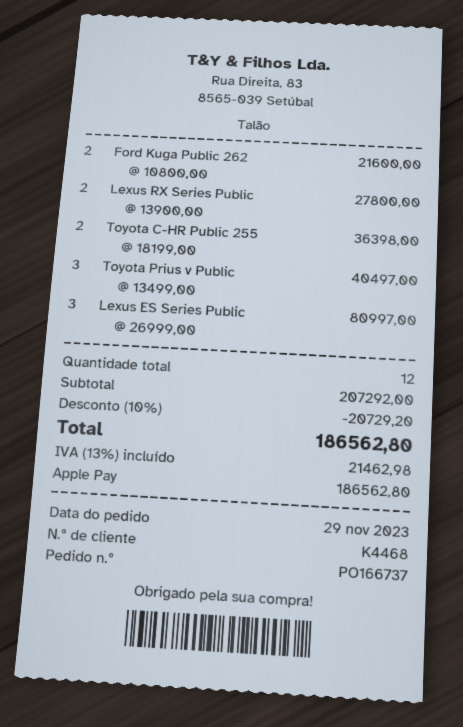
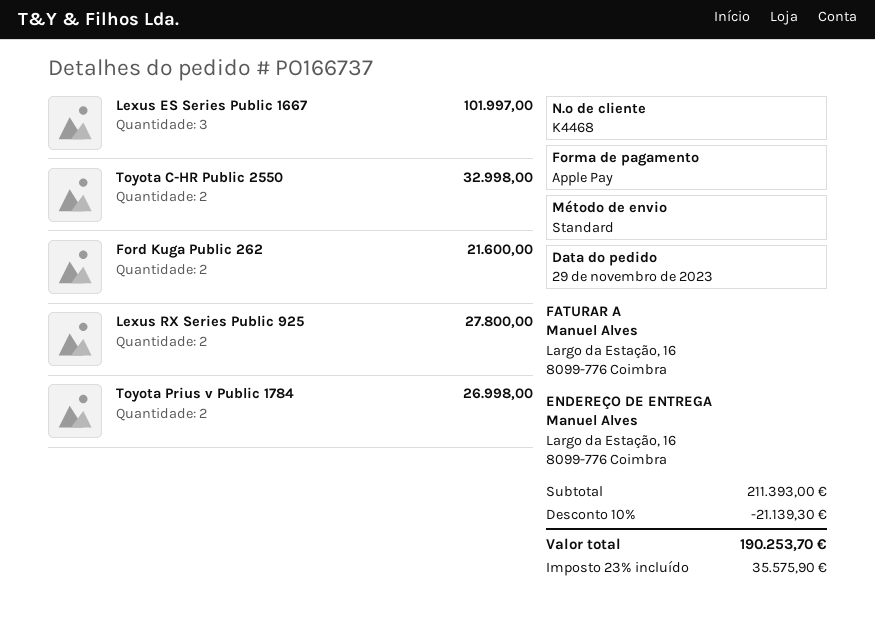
Toyota C-HR Public 255: 2 for 36398.00 -> 2 for 32998.00
Toyota Prius v Public: 3 for 40497.00 -> 2 for 26998.00
Lexus ES Series Public: 3 for 80997.00 -> 3 for 101997.00
subtotal: 207292.00 -> 211393.00
discount: 10% = 20729.20 -> 10% = 21139.30
tax: 13% = 21462.98 -> 23% = 35575.90
total: 186562.80 -> 190253.70

